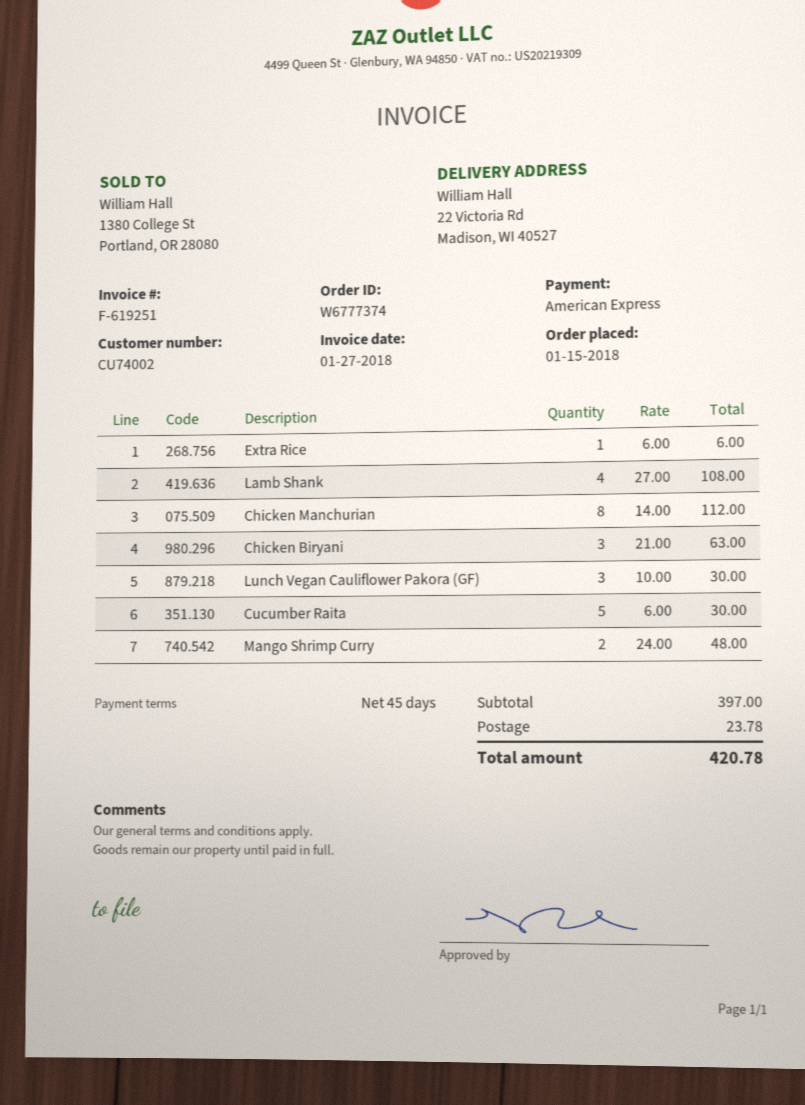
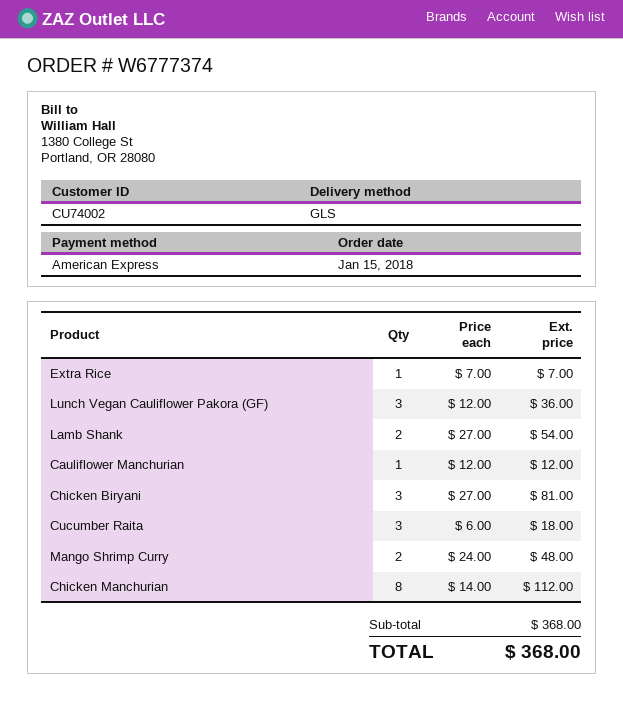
Extra Rice: 1 x 6.00 = 6.00 -> 1 x 7.00 = 7.00
Lamb Shank: 4 x 27.00 = 108.00 -> 2 x 27.00 = 54.00
Chicken Biryani: 3 x 21.00 = 63.00 -> 3 x 27.00 = 81.00
Lunch Vegan Cauliflower Pakora (GF): 3 x 10.00 = 30.00 -> 3 x 12.00 = 36.00
Cucumber Raita: 5 x 6.00 = 30.00 -> 3 x 6.00 = 18.00
Cauliflower Manchurian: none -> 1 x 12.00 = 12.00
subtotal: 397.00 -> 368.00
shipping: 23.78 -> none
total: 420.78 -> 368.00

